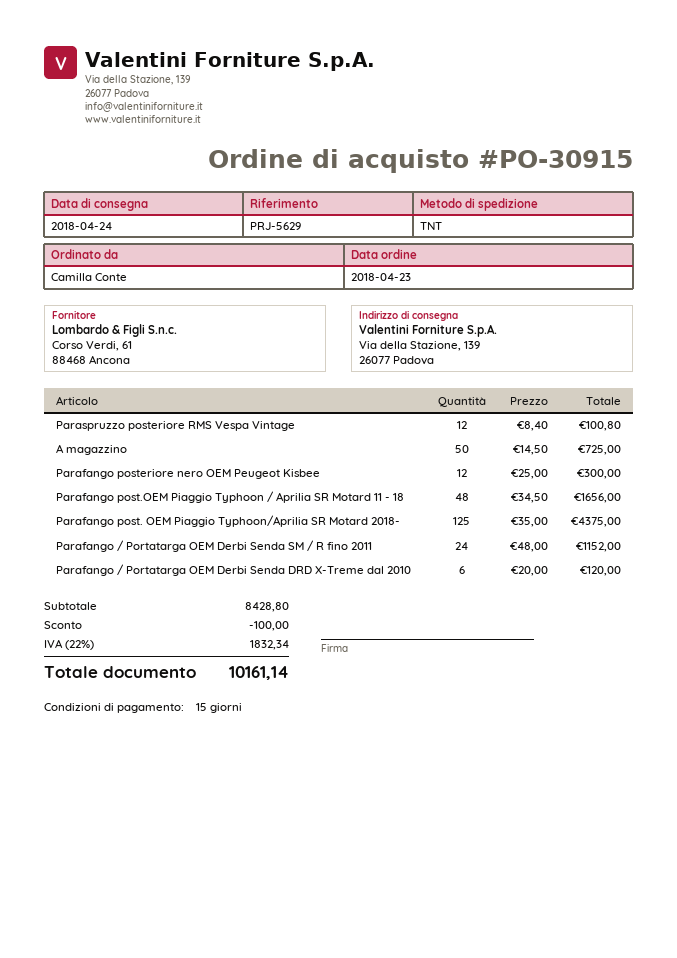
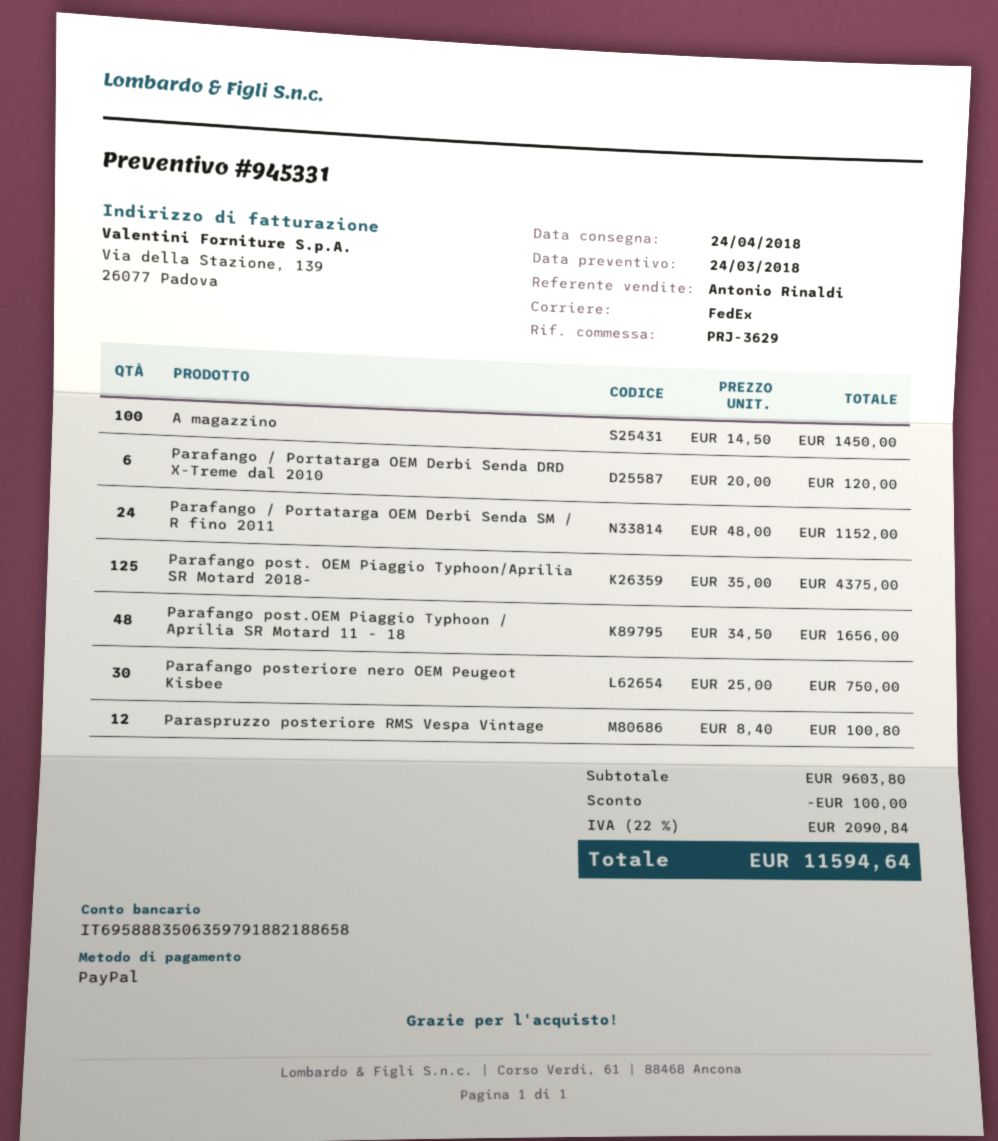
reference: PRJ-5629 -> PRJ-3629
shipping method: TNT -> FedEx
A magazzino: 50 x 14.50 = 725.00 -> 100 x 14.50 = 1450.00
Parafango posteriore nero OEM Peugeot Kisbee: 12 x 25.00 = 300.00 -> 30 x 25.00 = 750.00
subtotal: 8428.80 -> 9603.80
tax: 22% = 1832.34 -> 22% = 2090.84
total: 10161.14 -> 11594.64

